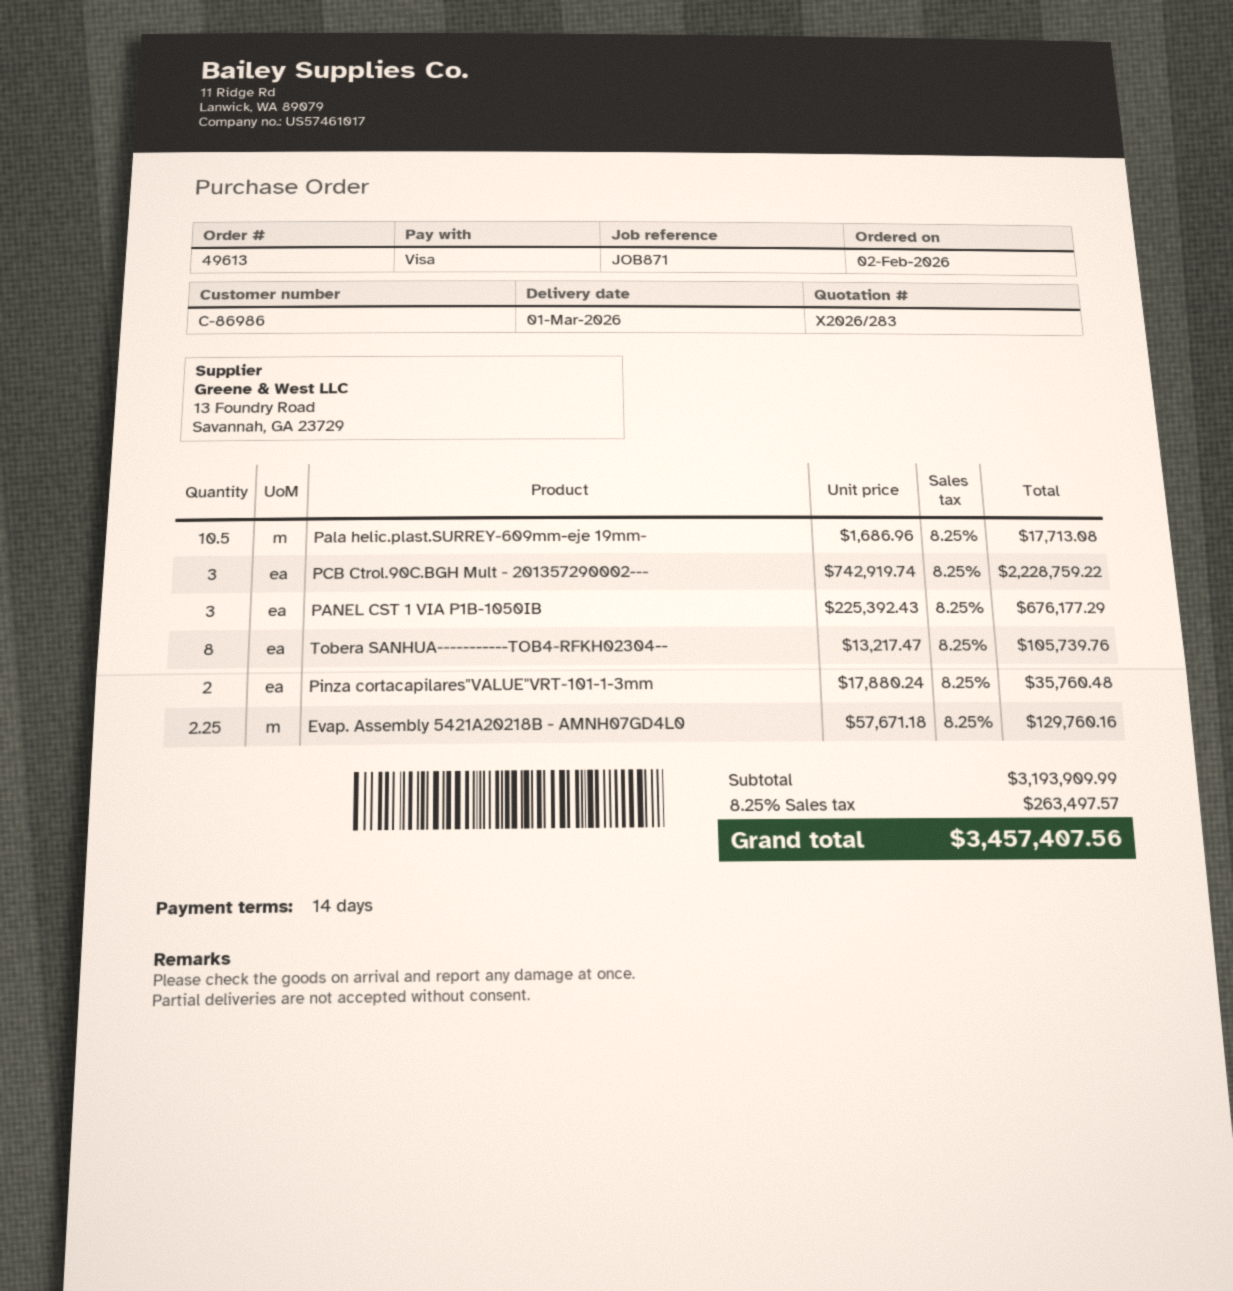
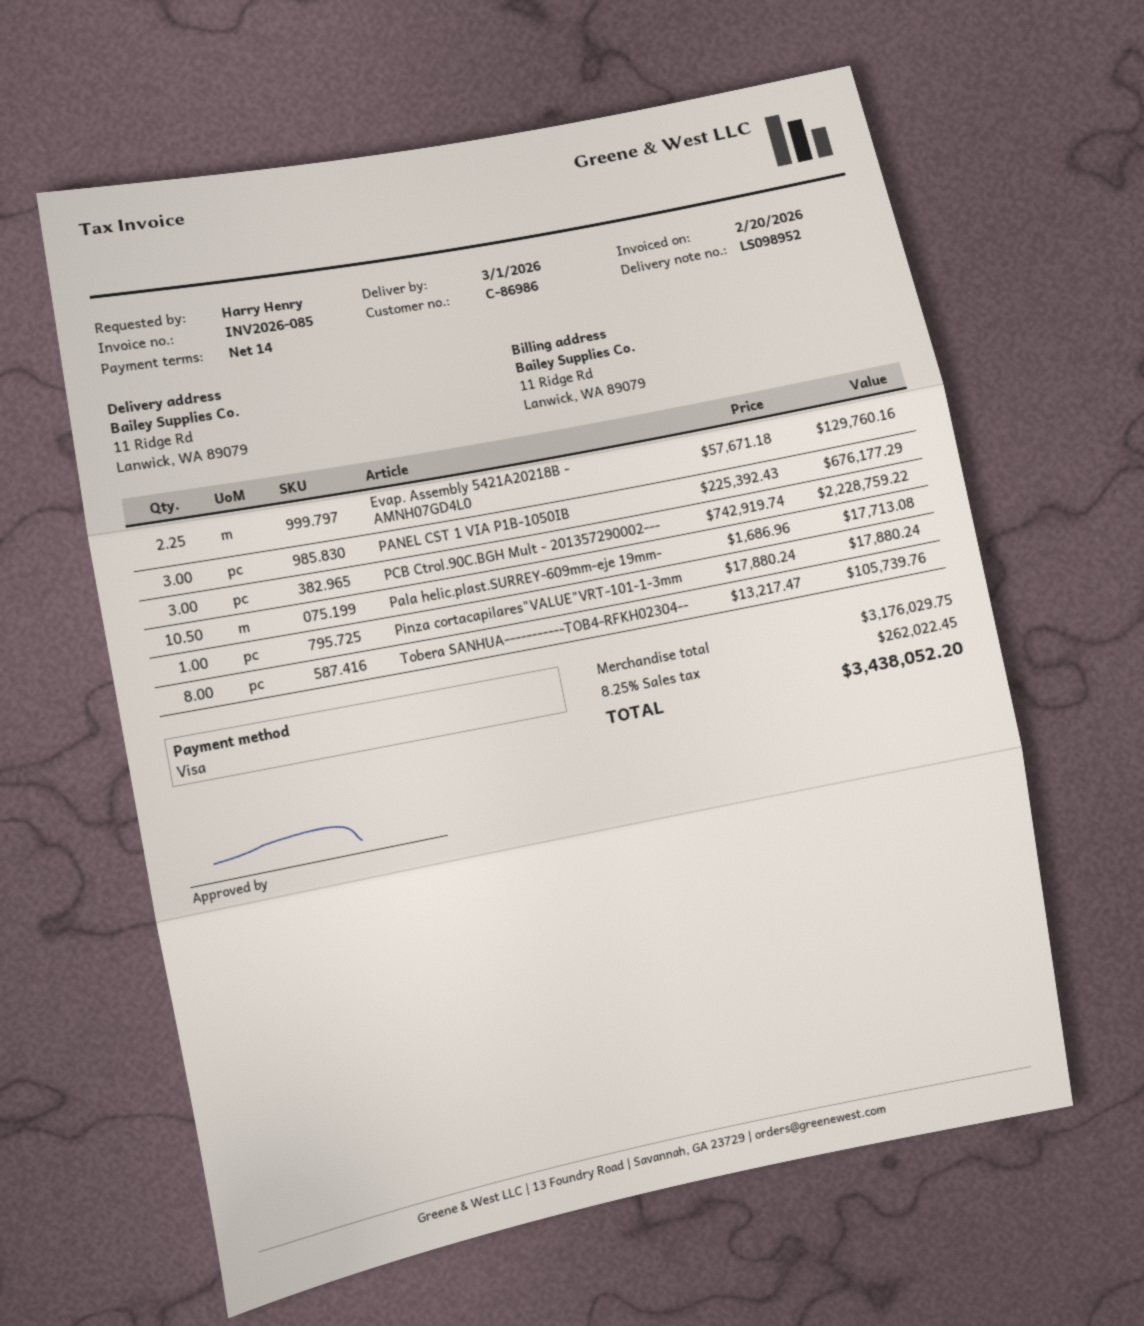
Pinza cortacapilares"VALUE"VRT-101-1-3mm: 2 x 17880.24 = 35760.48 -> 1 x 17880.24 = 17880.24
subtotal: 3193909.99 -> 3176029.75
tax: 8.25% = 263497.57 -> 8.25% = 262022.45
total: 3457407.56 -> 3438052.20

